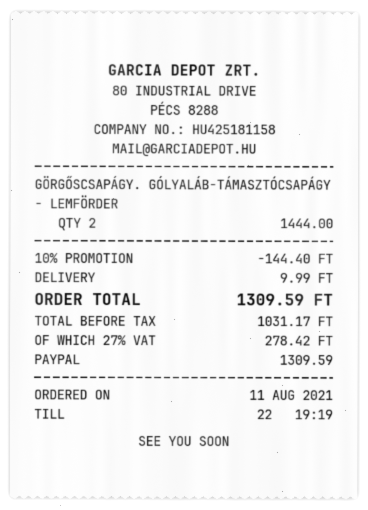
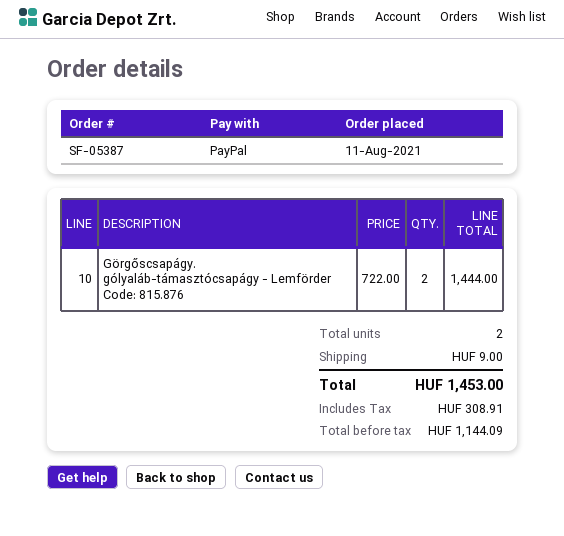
discount: 10% = 144.40 -> none
shipping: 9.99 -> 9.00
net: 1031.17 -> 1144.09
tax: 278.42 -> 308.91
total: 1309.59 -> 1453.00

